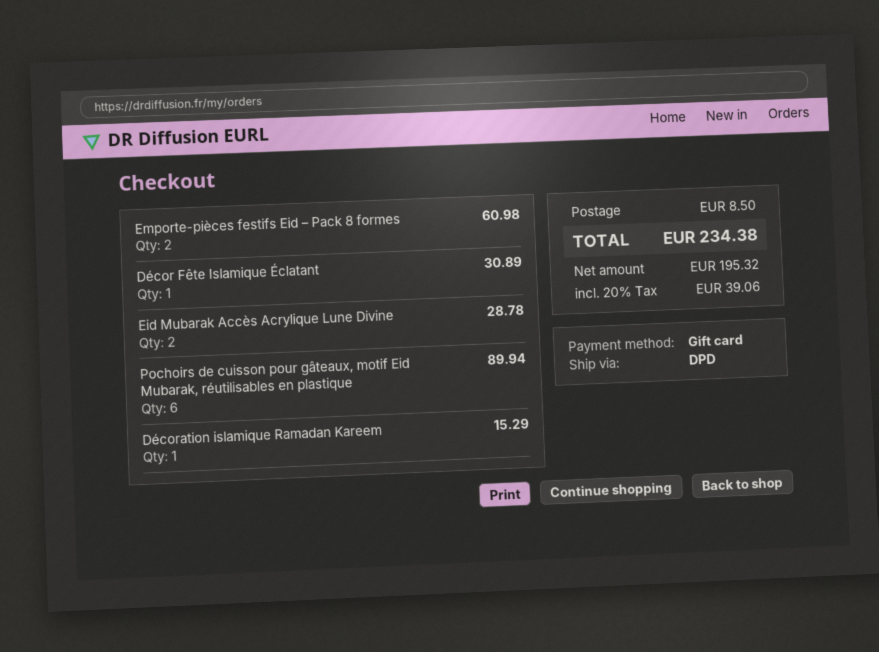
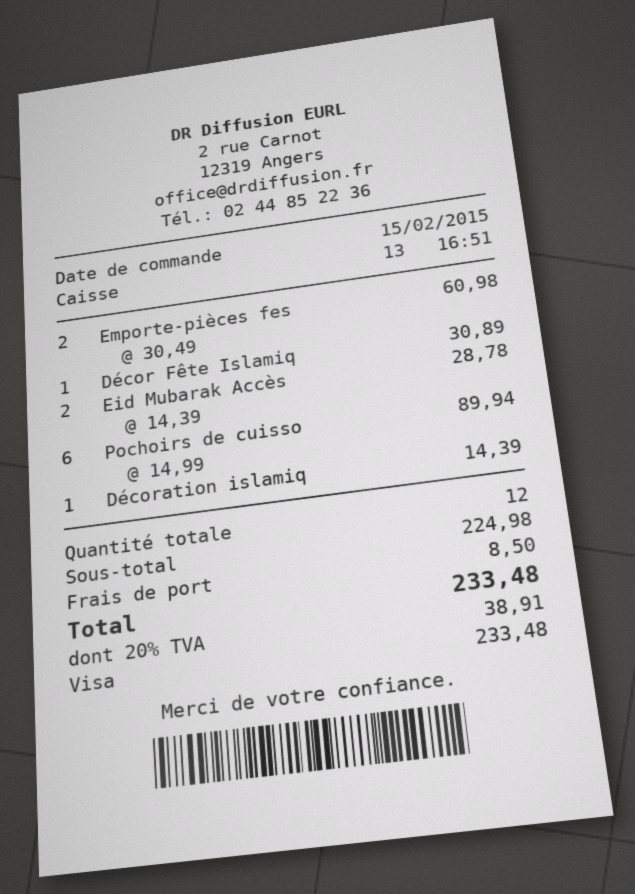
payment method: gift card -> Visa
Décoration islamique Ramadan Kareem: 1 for 15.29 -> 1 for 14.39
tax: 20% = 39.06 -> 20% = 38.91
total: 234.38 -> 233.48

